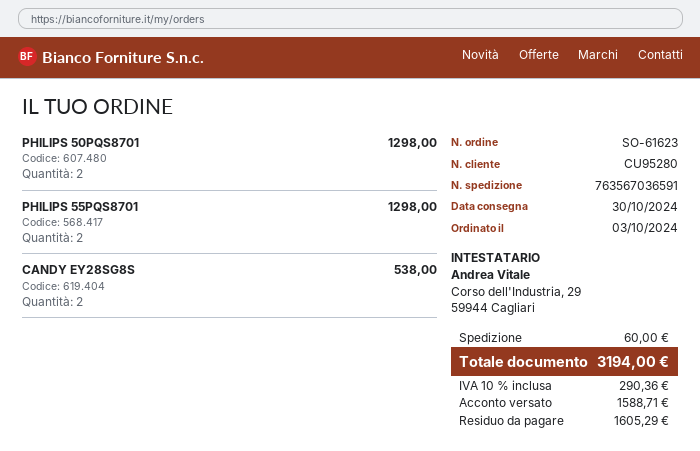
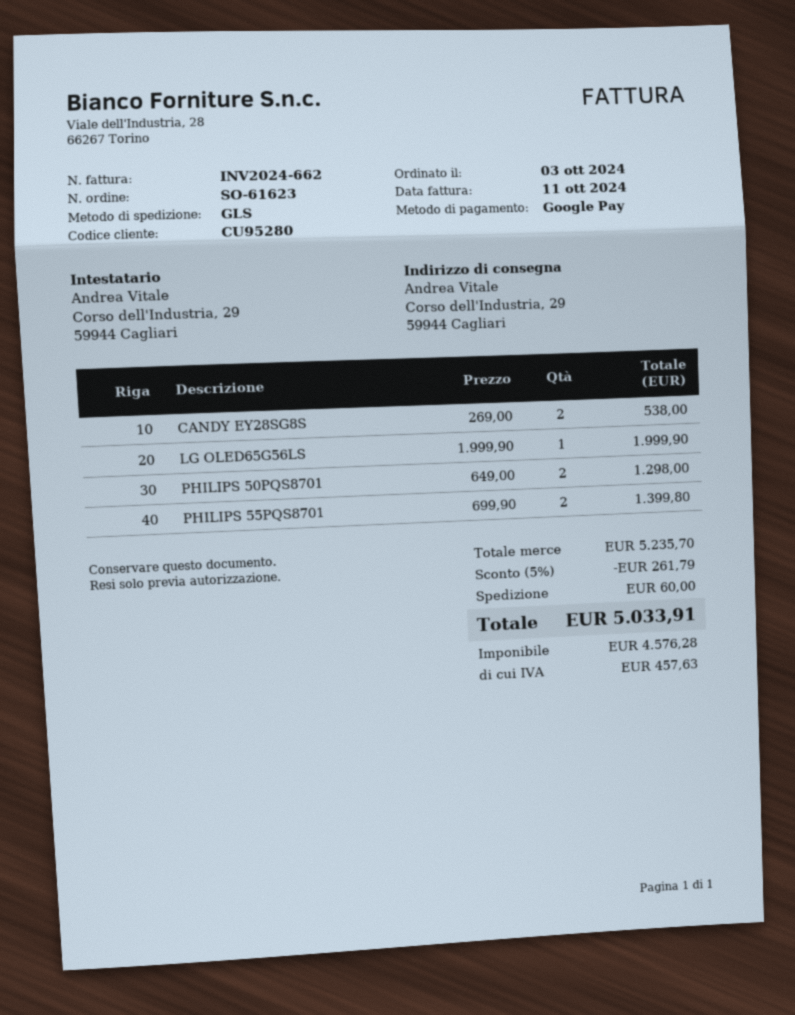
PHILIPS 55PQS8701: 2 for 1298.00 -> 2 for 1399.80
LG OLED65G56LS: none -> 1 for 1999.90
discount: none -> 5% = 261.79
tax: 290.36 -> 457.63
total: 3194.00 -> 5033.91

